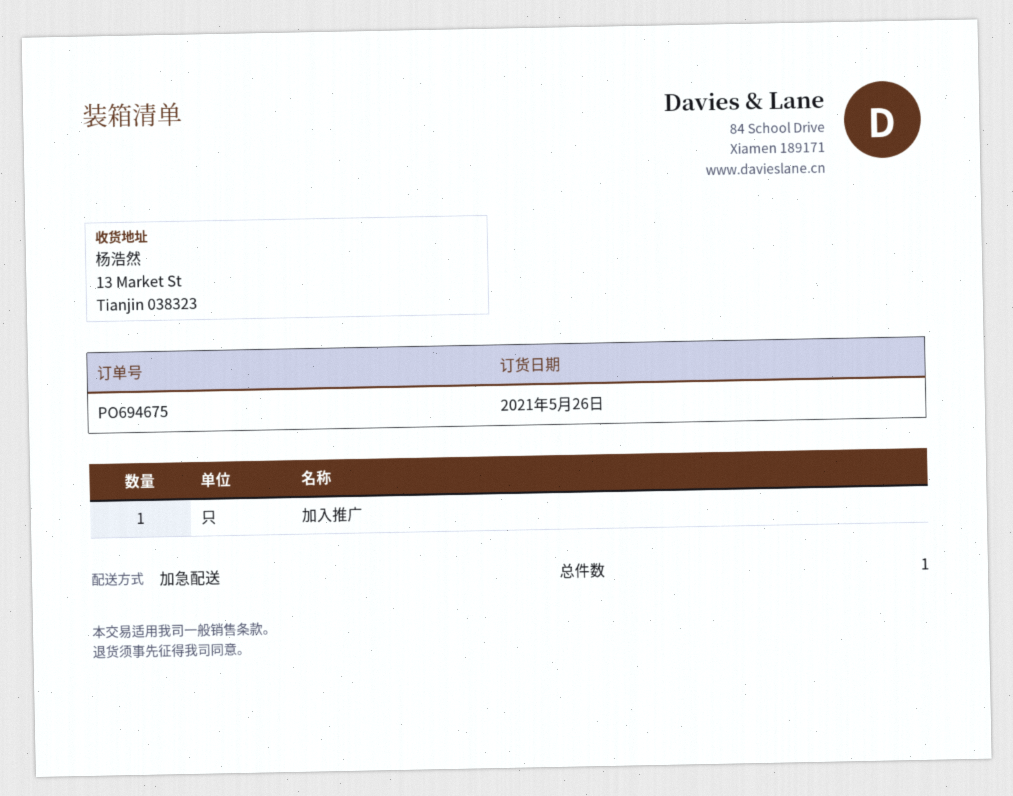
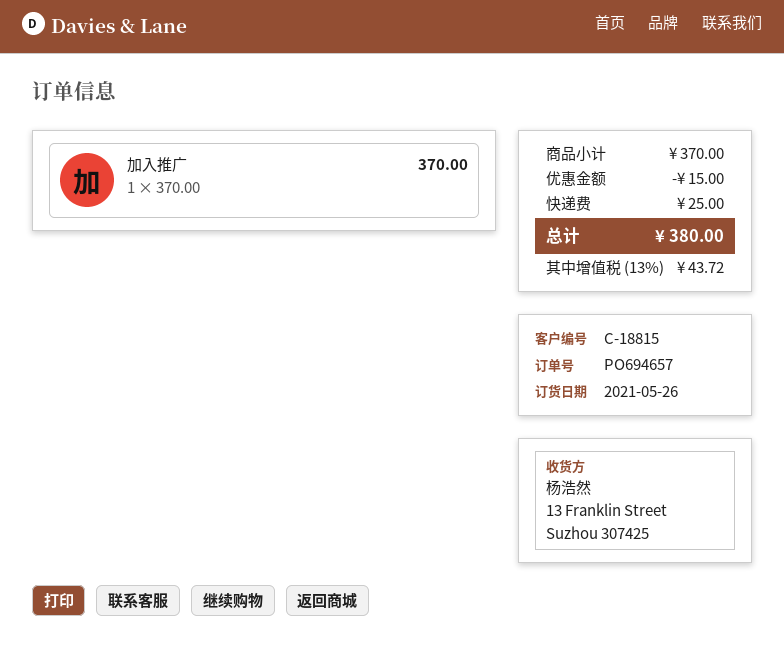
order number: PO694675 -> PO694657
ship to: 13 Market St, Tianjin 038323 -> 13 Franklin Street, Suzhou 307425

